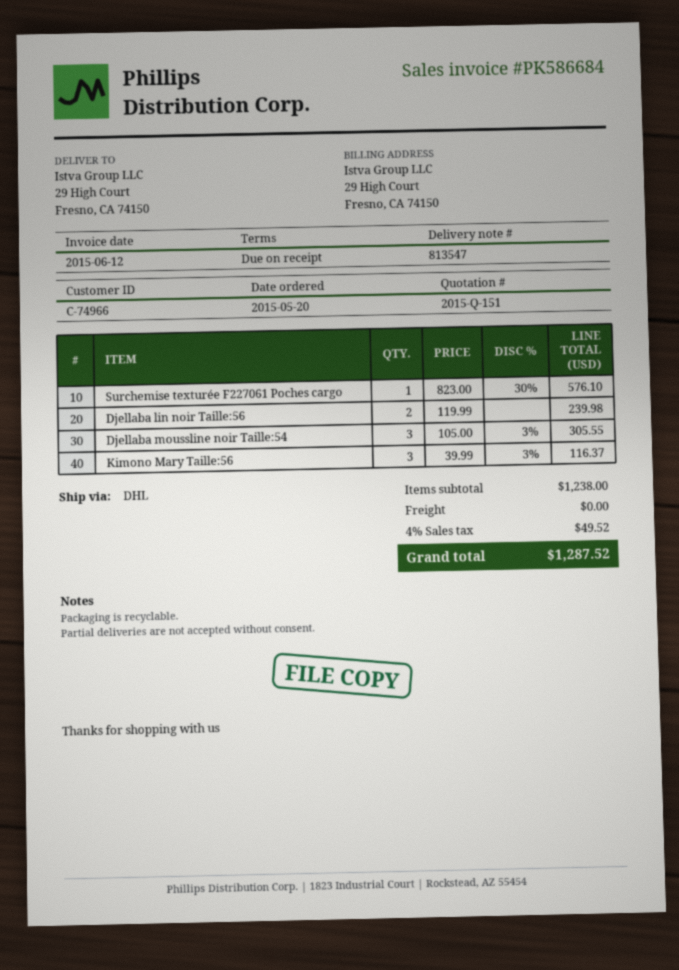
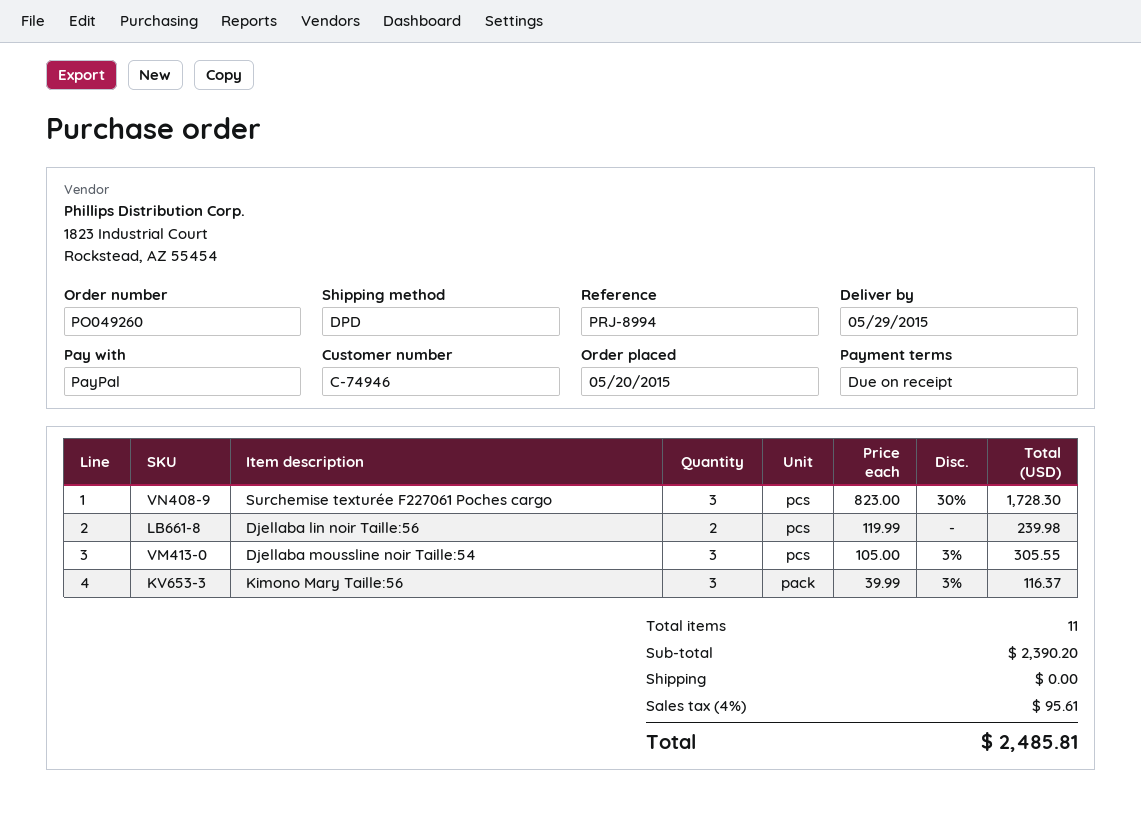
customer number: C-74966 -> C-74946
shipping method: DHL -> DPD
Surchemise texturée F227061 Poches cargo: 1 x 823.00 - 30% = 576.10 -> 3 x 823.00 - 30% = 1728.30
subtotal: 1238.00 -> 2390.20
tax: 4% = 49.52 -> 4% = 95.61
total: 1287.52 -> 2485.81

